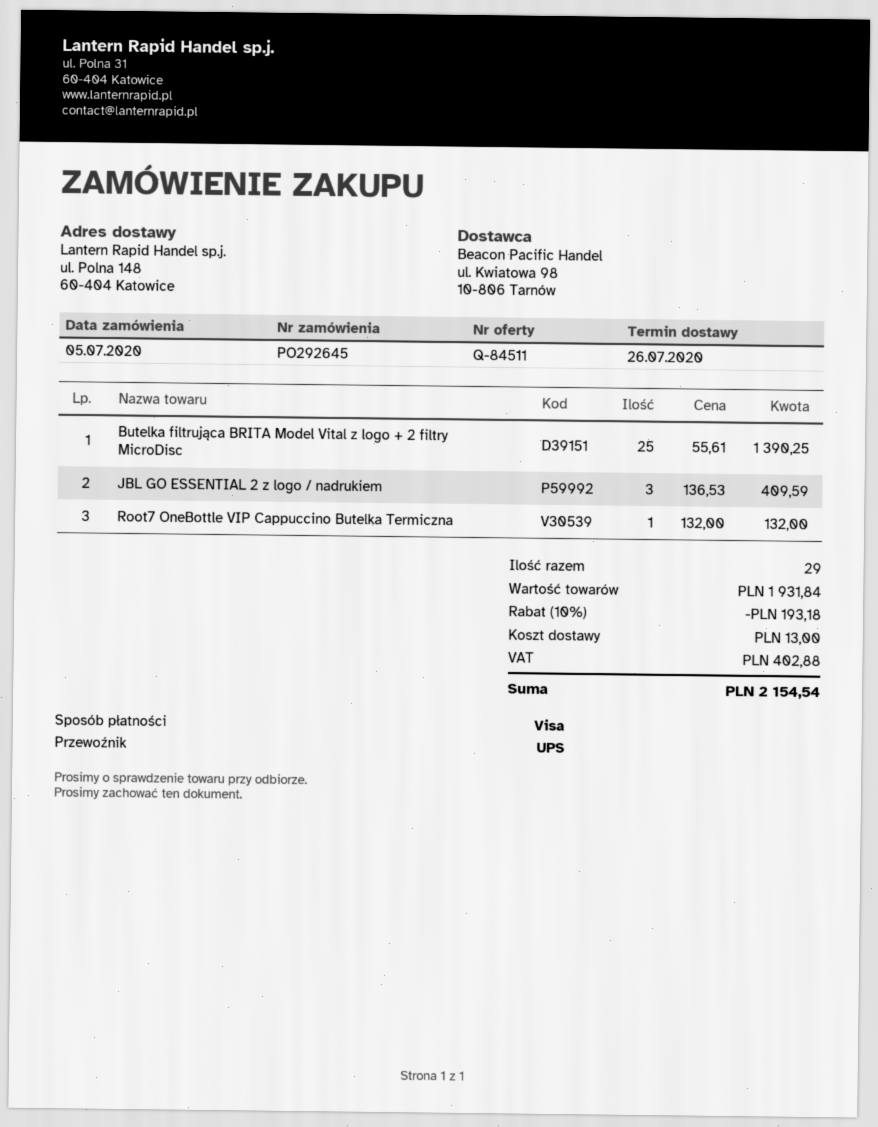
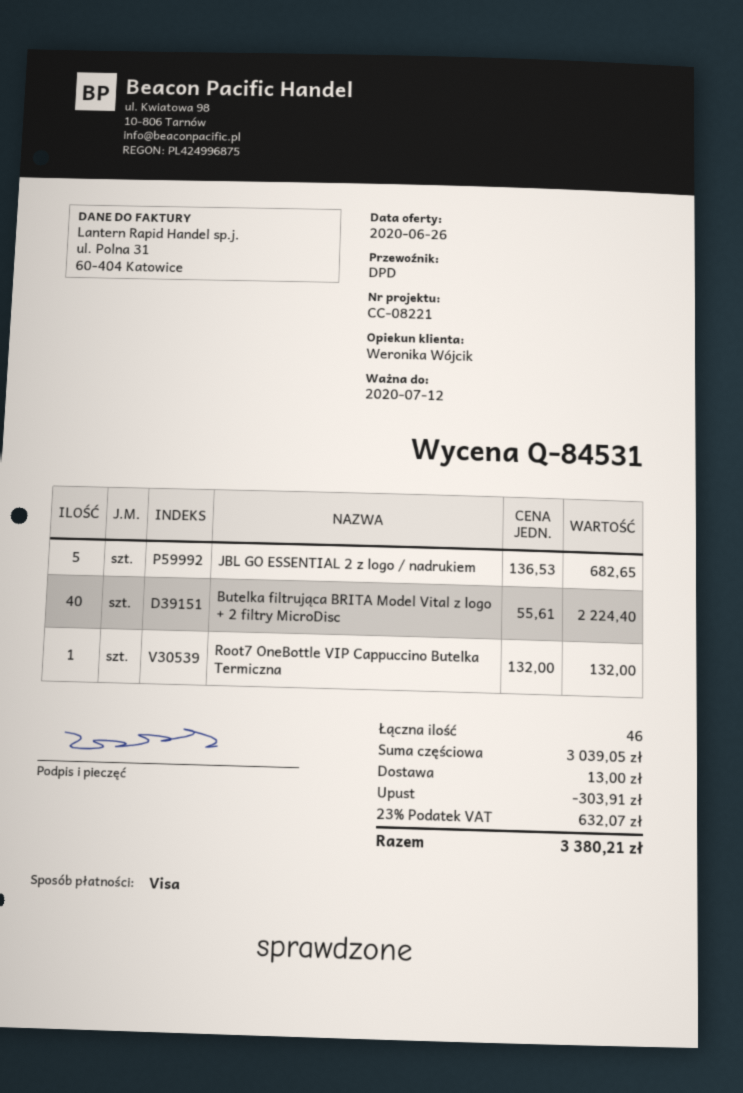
quote number: Q-84511 -> Q-84531
shipping method: UPS -> DPD
Butelka filtrująca BRITA Model Vital z logo + 2 filtry MicroDisc: 25 x 55.61 = 1390.25 -> 40 x 55.61 = 2224.40
JBL GO ESSENTIAL 2 z logo / nadrukiem: 3 x 136.53 = 409.59 -> 5 x 136.53 = 682.65
total quantity: 29 -> 46
subtotal: 1931.84 -> 3039.05
discount: 193.18 -> 303.91
tax: 402.88 -> 632.07
total: 2154.54 -> 3380.21

